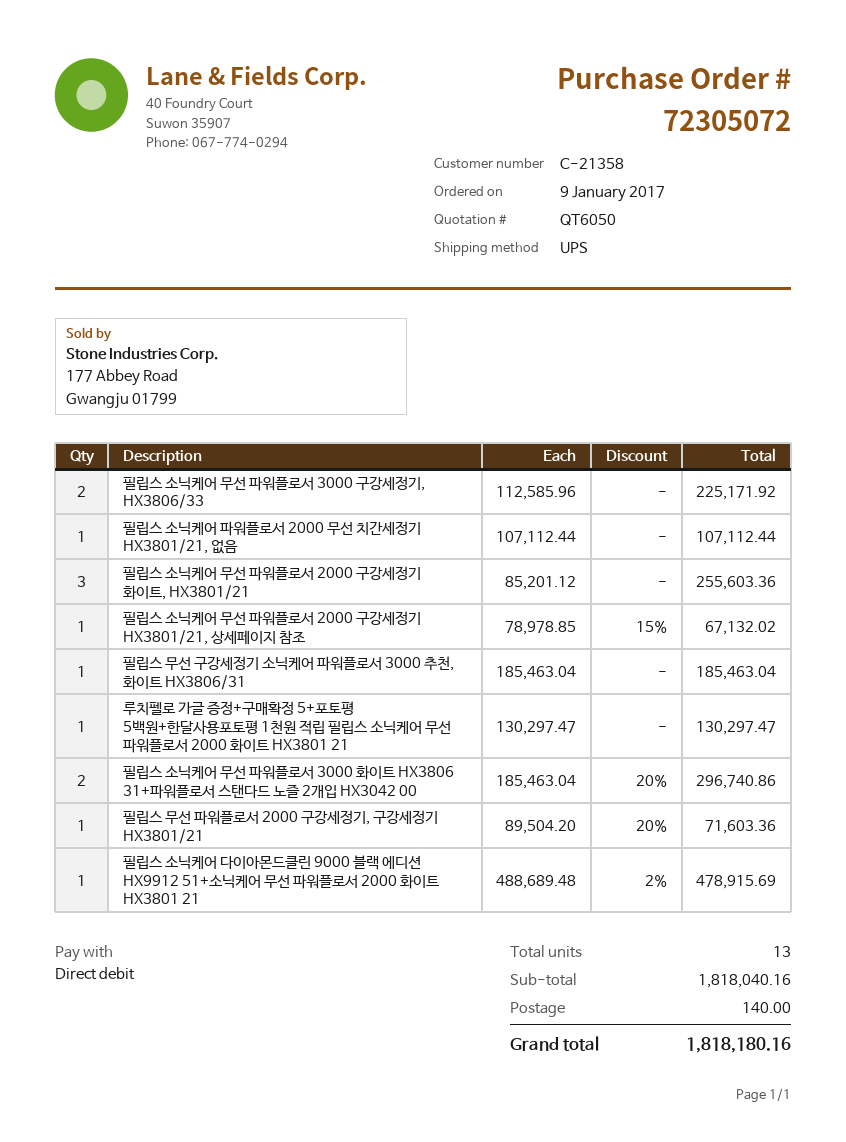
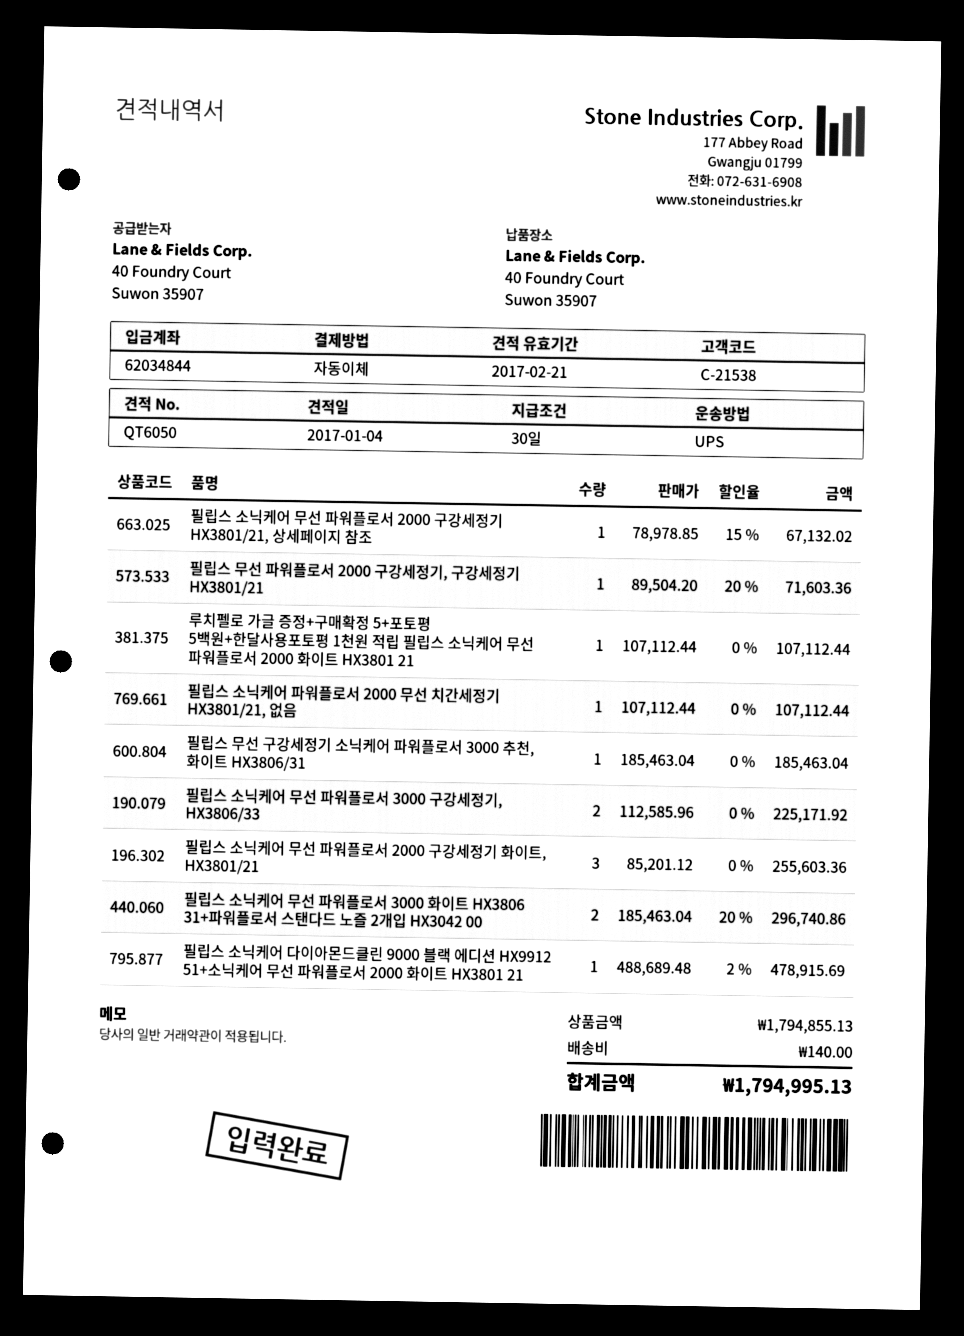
customer number: C-21358 -> C-21538
루치펠로 가글 증정+구매확정 5+포토평 5백원+한달사용포토평 1천원 적립 필립스 소닉케어 무선 파워플로서 2000 화이트 HX3801 21: 1 x 130297.47 = 130297.47 -> 1 x 107112.44 = 107112.44
subtotal: 1818040.16 -> 1794855.13
total: 1818180.16 -> 1794995.13

